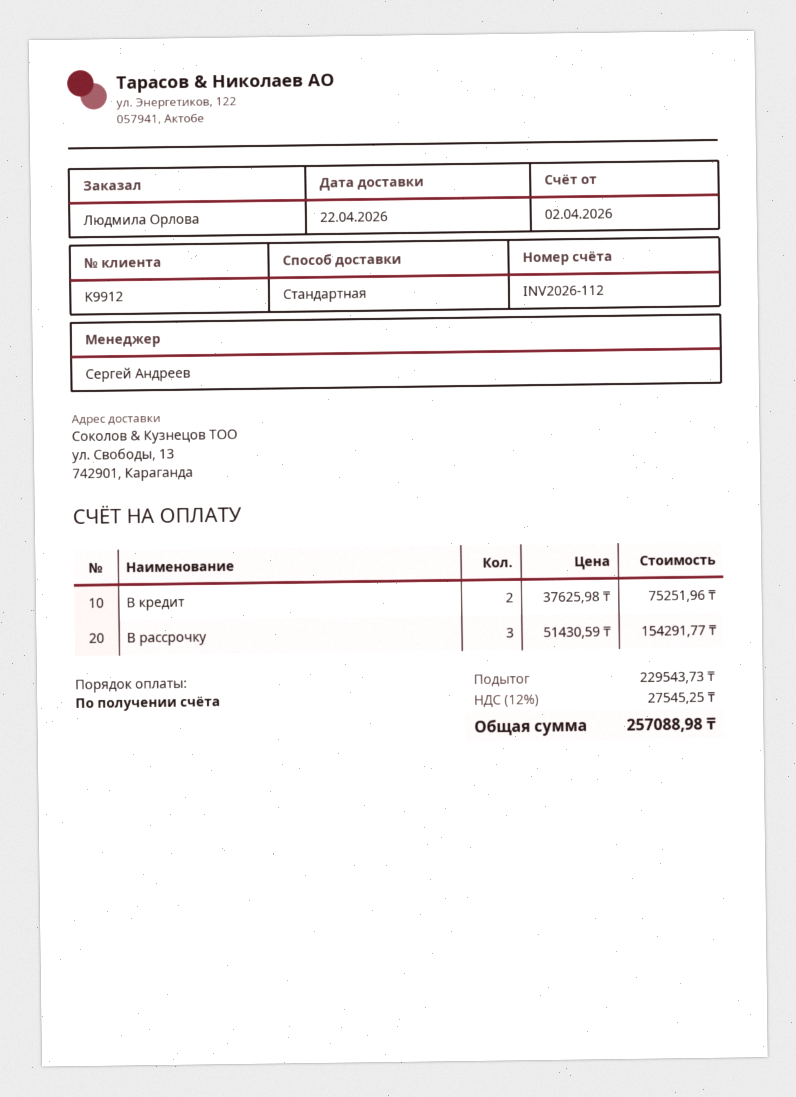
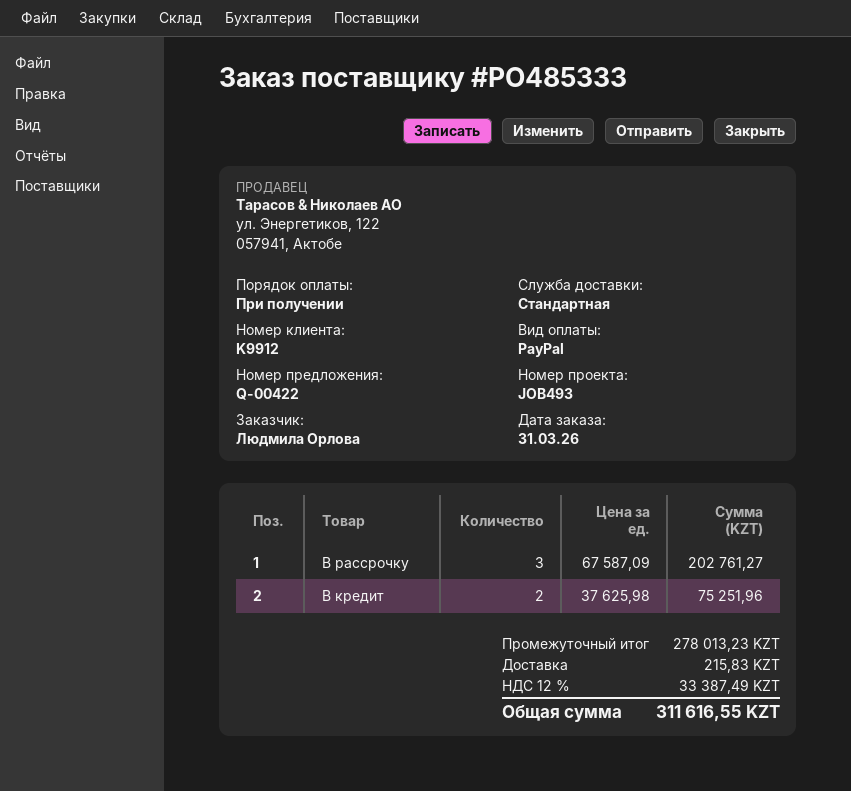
В рассрочку: 3 x 51430.59 = 154291.77 -> 3 x 67587.09 = 202761.27
subtotal: 229543.73 -> 278013.23
shipping: none -> 215.83
tax: 12% = 27545.25 -> 12% = 33387.49
total: 257088.98 -> 311616.55

